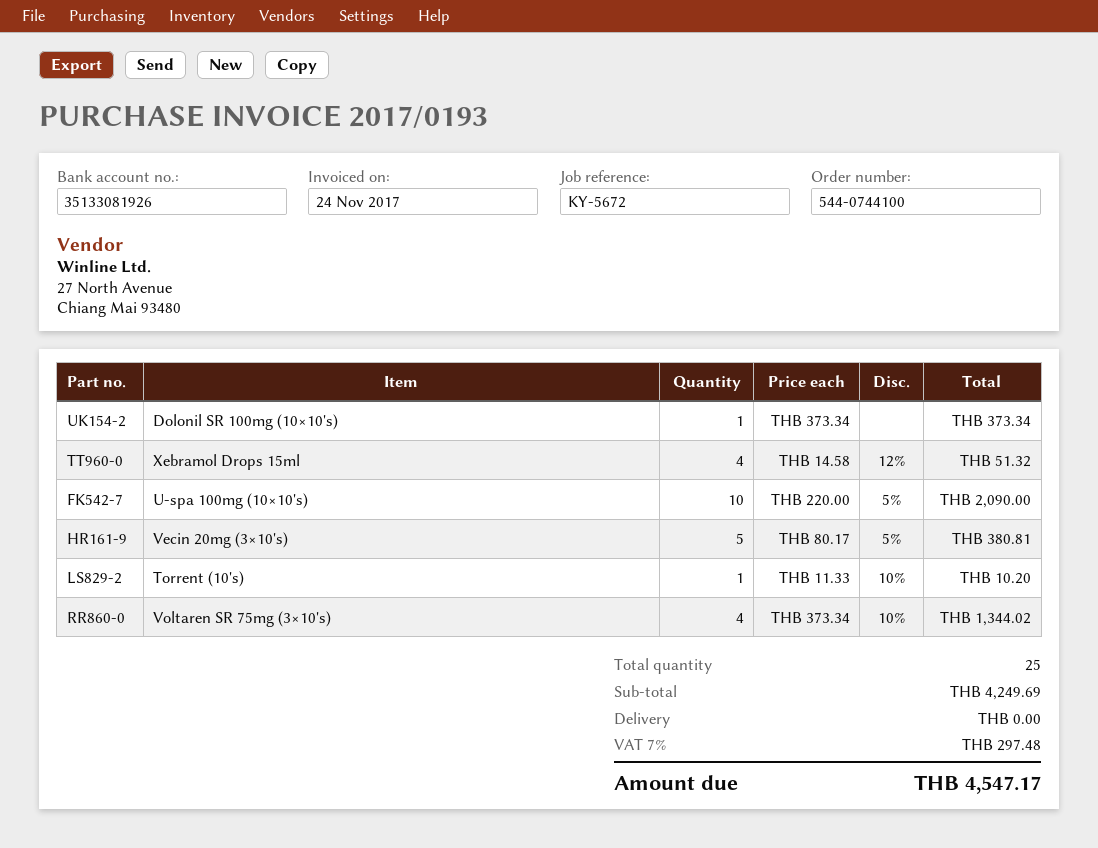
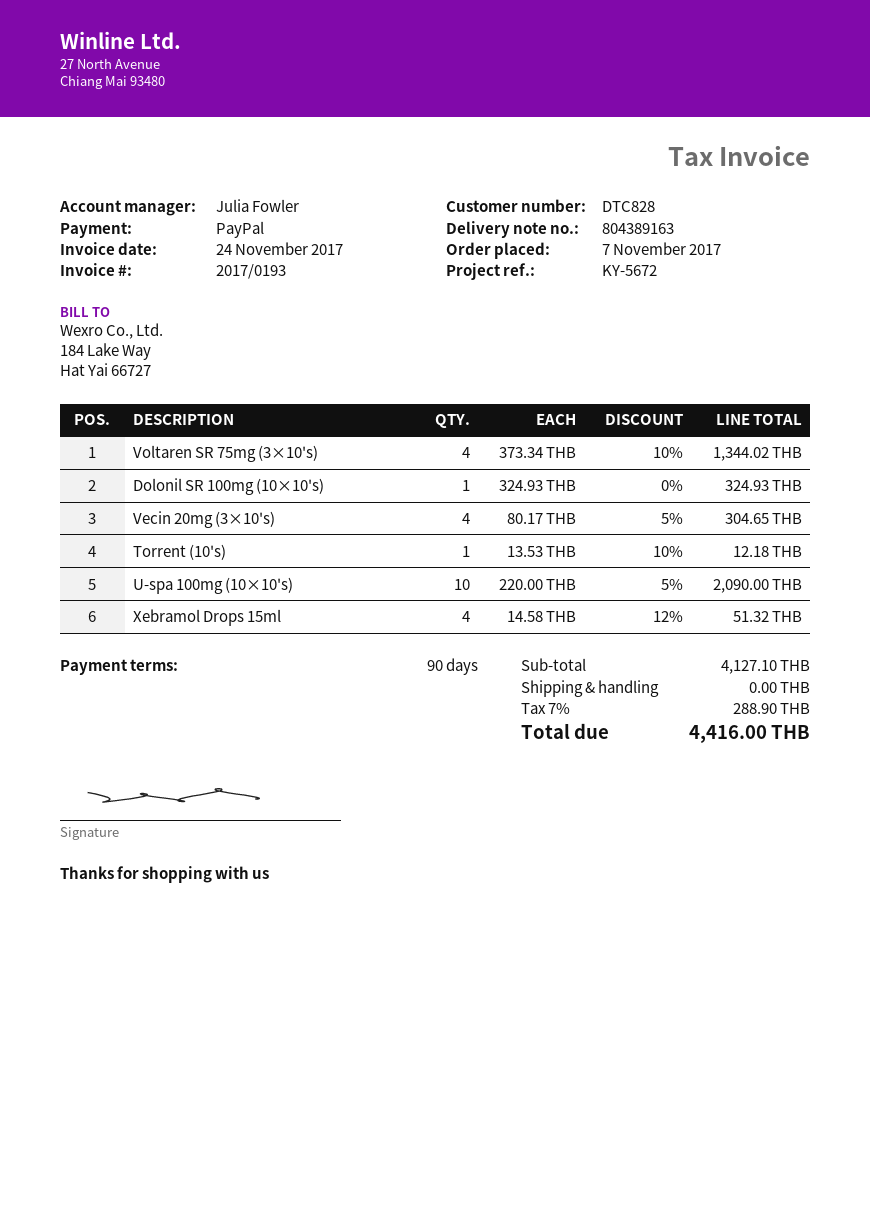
Dolonil SR 100mg (10×10's): 1 x 373.34 = 373.34 -> 1 x 324.93 = 324.93
Vecin 20mg (3×10's): 5 x 80.17 - 5% = 380.81 -> 4 x 80.17 - 5% = 304.65
Torrent (10's): 1 x 11.33 - 10% = 10.20 -> 1 x 13.53 - 10% = 12.18
subtotal: 4249.69 -> 4127.10
tax: 7% = 297.48 -> 7% = 288.90
total: 4547.17 -> 4416.00

